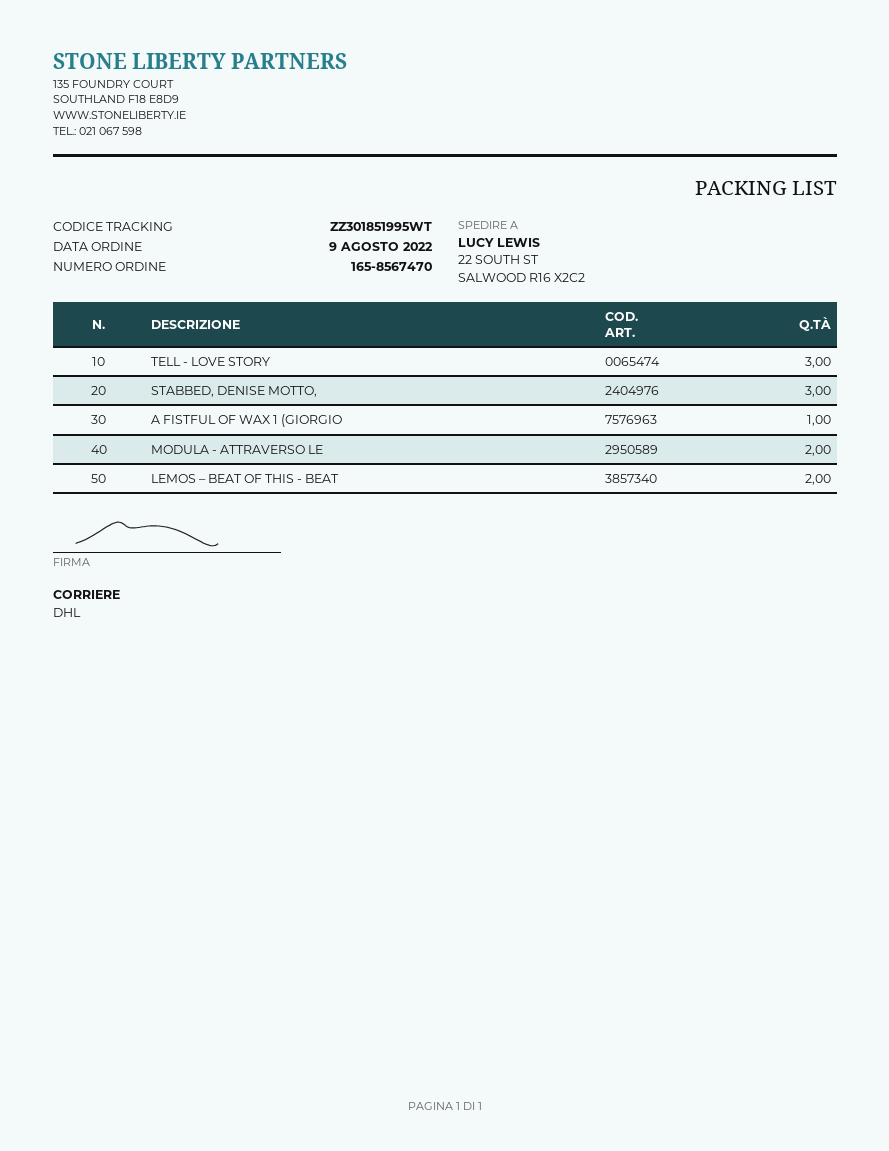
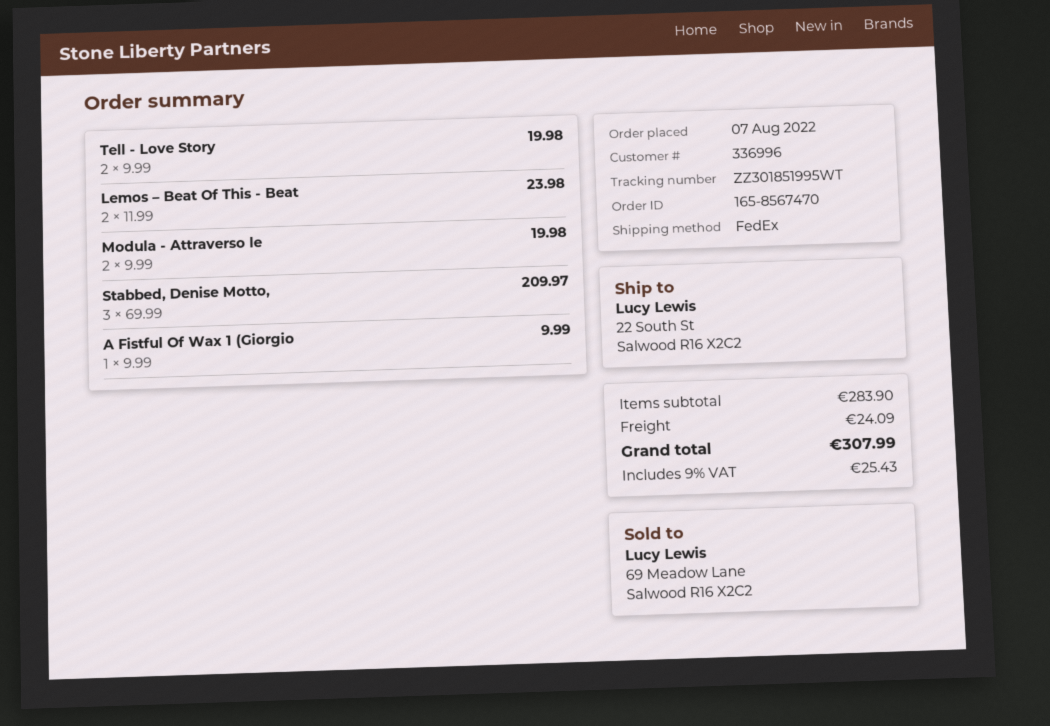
order date: 2022-08-09 -> 2022-08-07
shipping method: DHL -> FedEx
TELL - LOVE STORY: 3 -> 2

